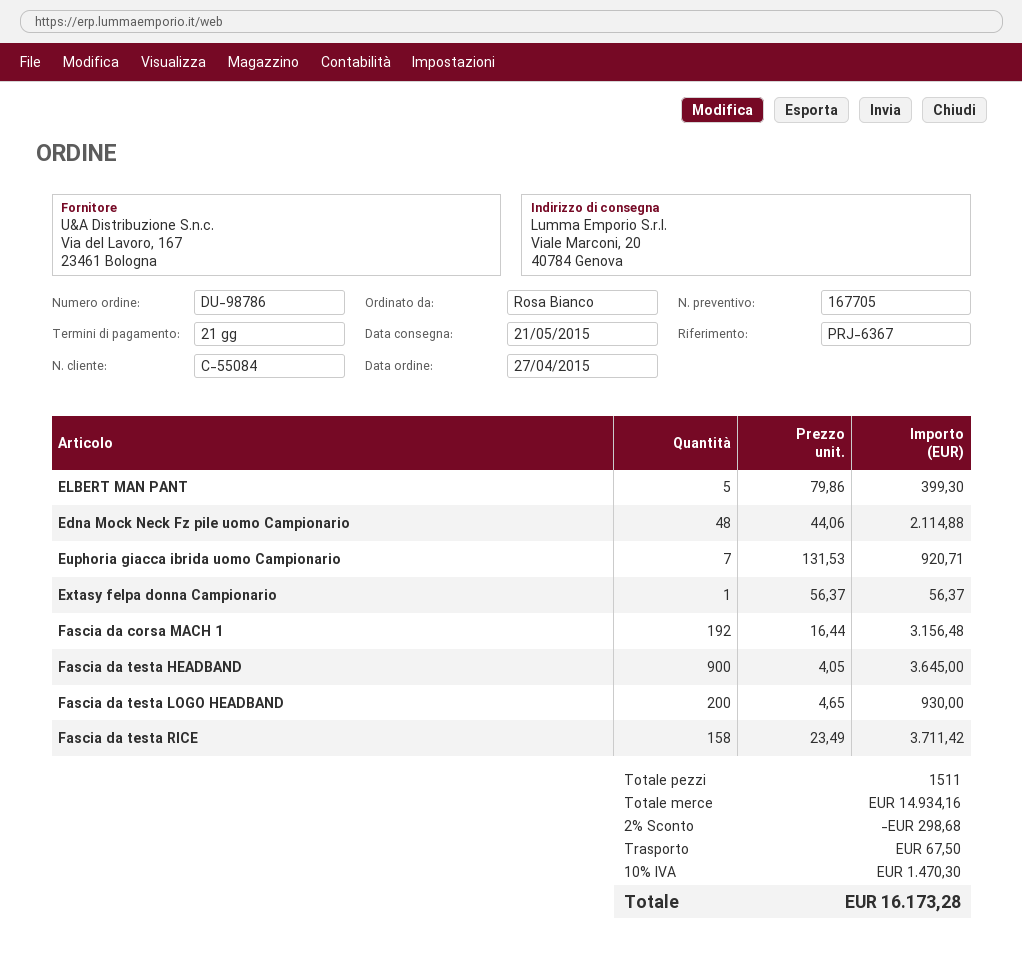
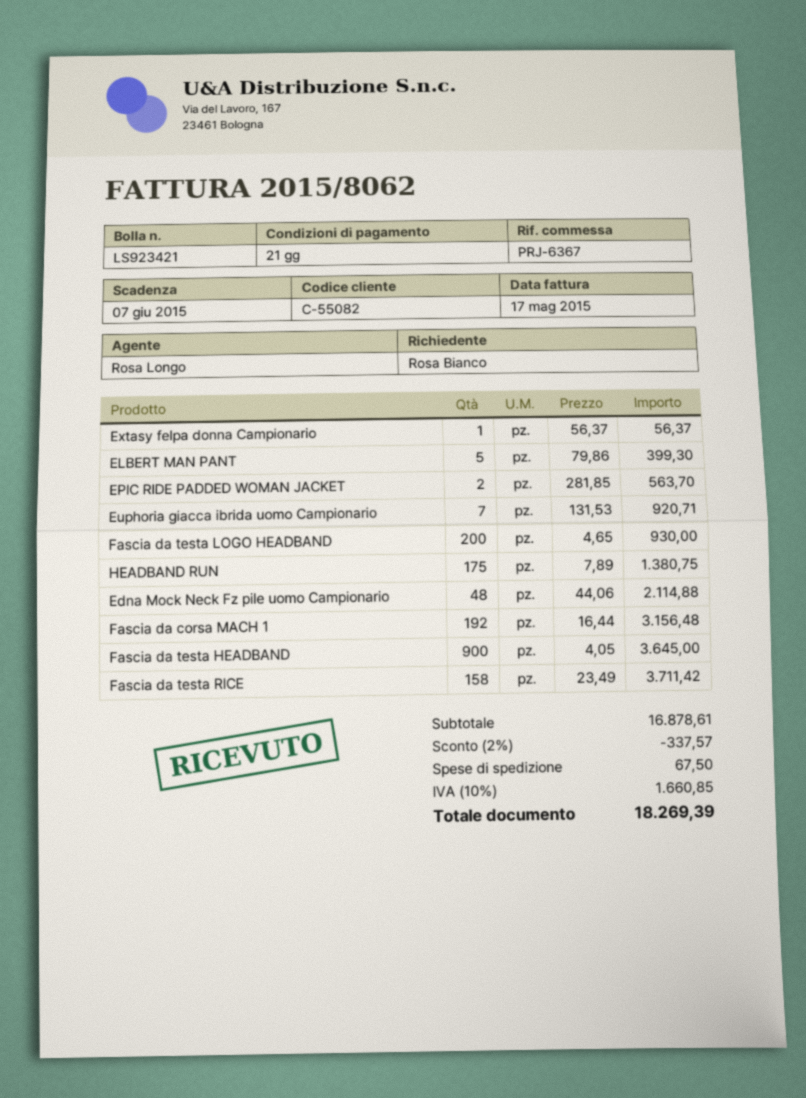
customer number: C-55084 -> C-55082
EPIC RIDE PADDED WOMAN JACKET: none -> 2 x 281.85 = 563.70
HEADBAND RUN: none -> 175 x 7.89 = 1380.75
subtotal: 14934.16 -> 16878.61
discount: 2% = 298.68 -> 2% = 337.57
tax: 10% = 1470.30 -> 10% = 1660.85
total: 16173.28 -> 18269.39

